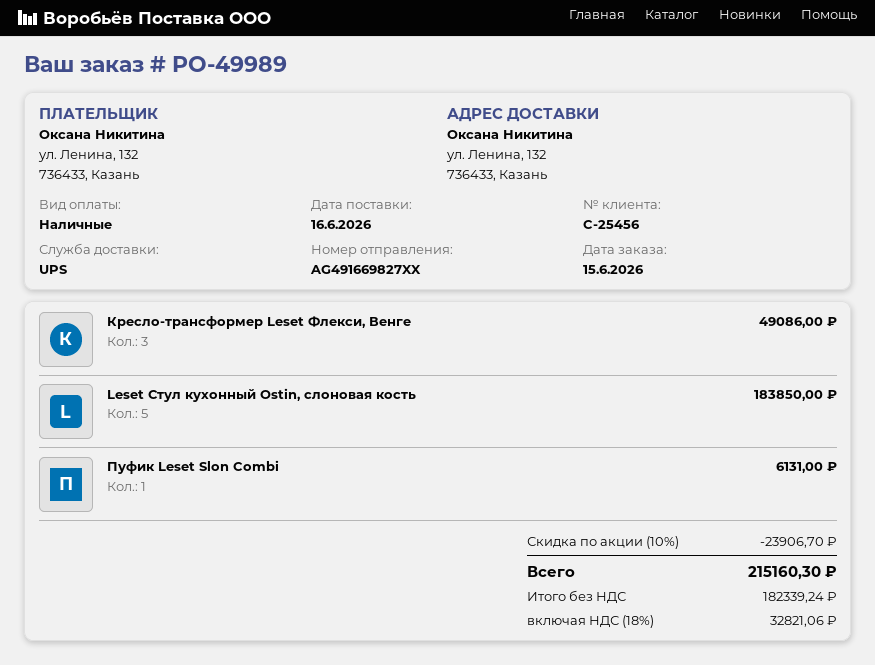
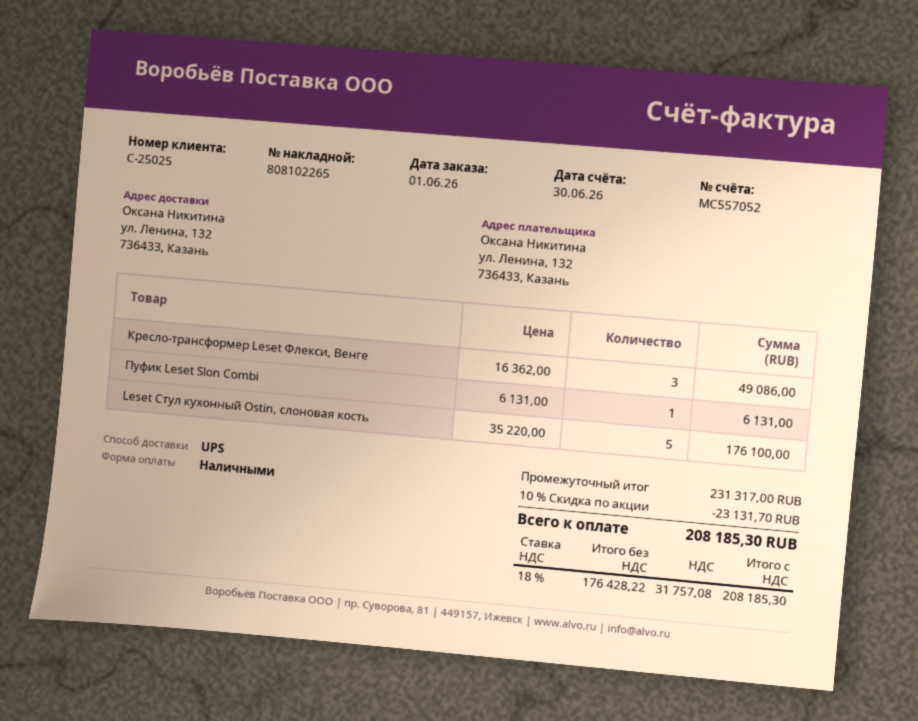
order date: 2026-06-15 -> 2026-06-01
customer number: C-25456 -> C-25025
Leset Стул кухонный Ostin, слоновая кость: 5 for 183850.00 -> 5 for 176100.00
discount: 10% = 23906.70 -> 10% = 23131.70
net: 182339.24 -> 176428.22
tax: 18% = 32821.06 -> 18% = 31757.08
total: 215160.30 -> 208185.30

